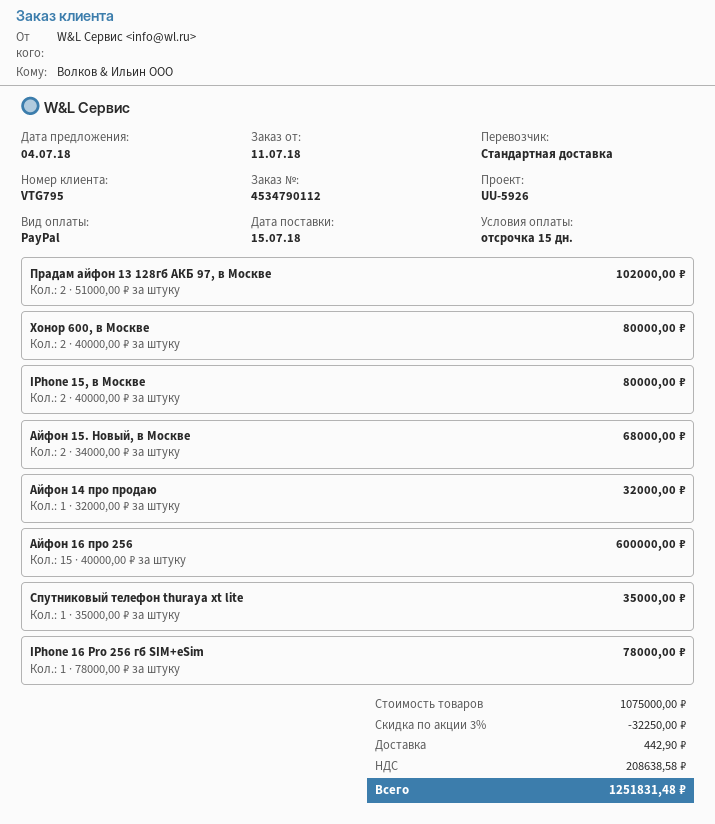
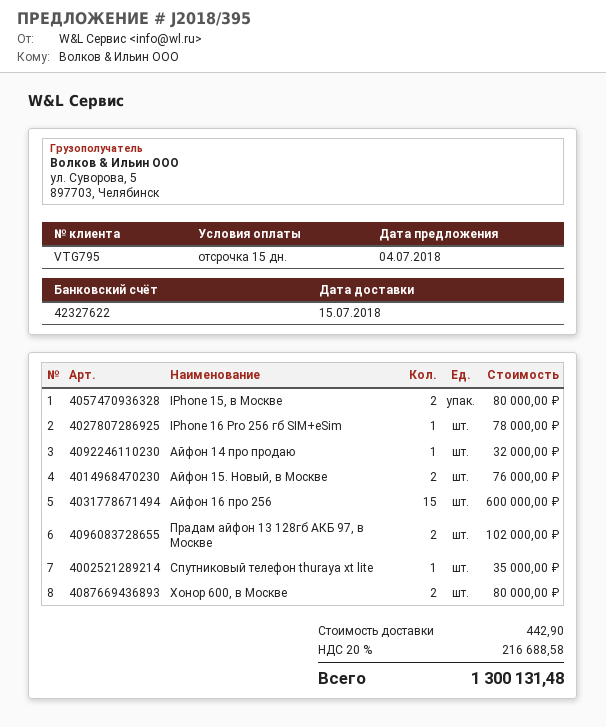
Айфон 15. Новый, в Москве: 2 for 68000.00 -> 2 for 76000.00
discount: 3% = 32250.00 -> none
tax: 208638.58 -> 216688.58
total: 1251831.48 -> 1300131.48

